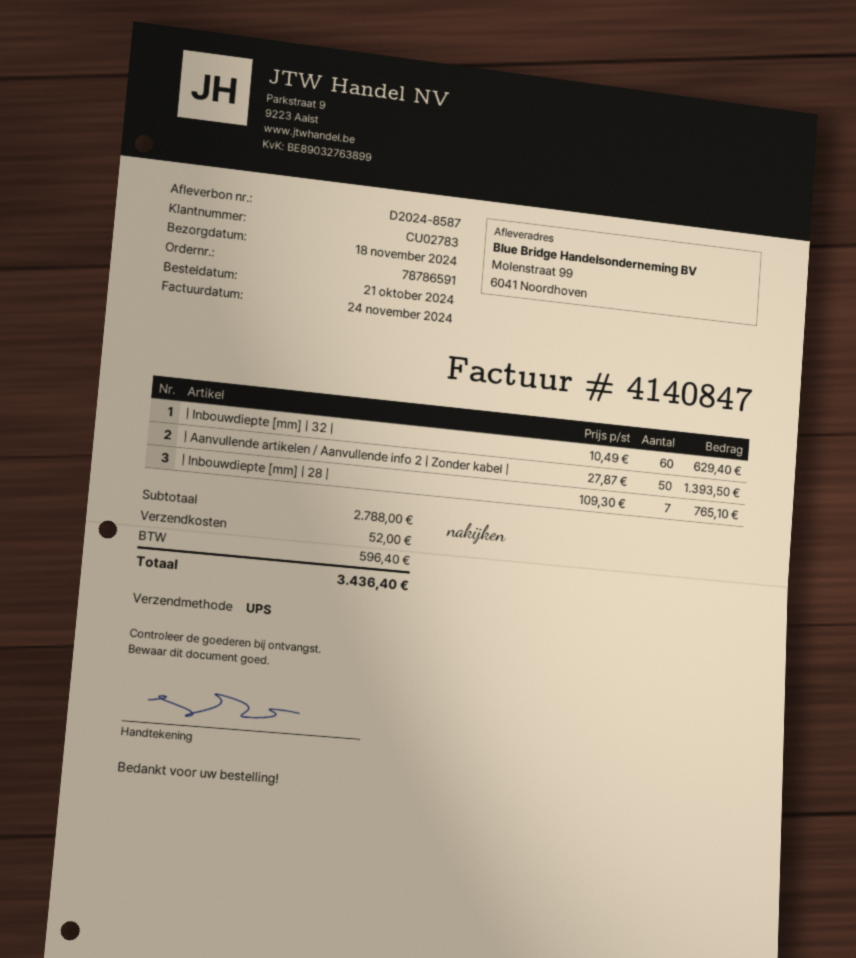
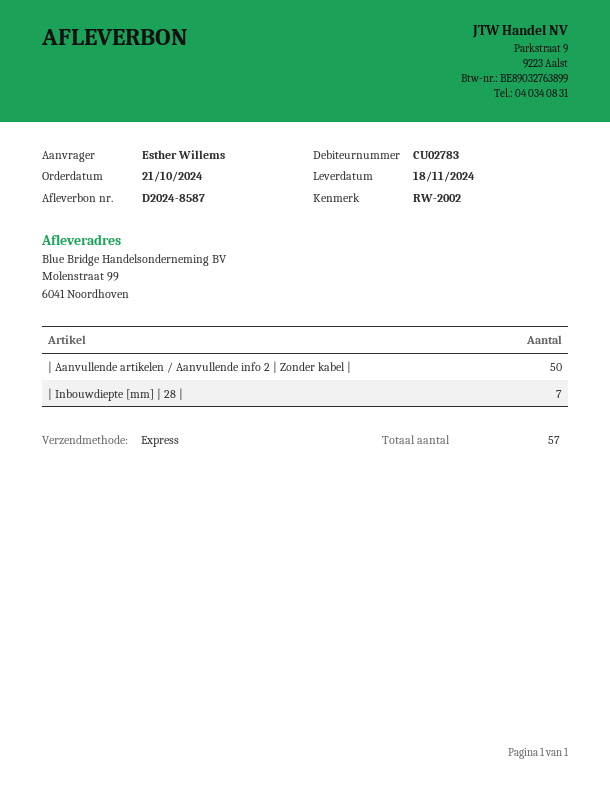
shipping method: UPS -> express
| Inbouwdiepte [mm] | 32 |: 60 -> none

